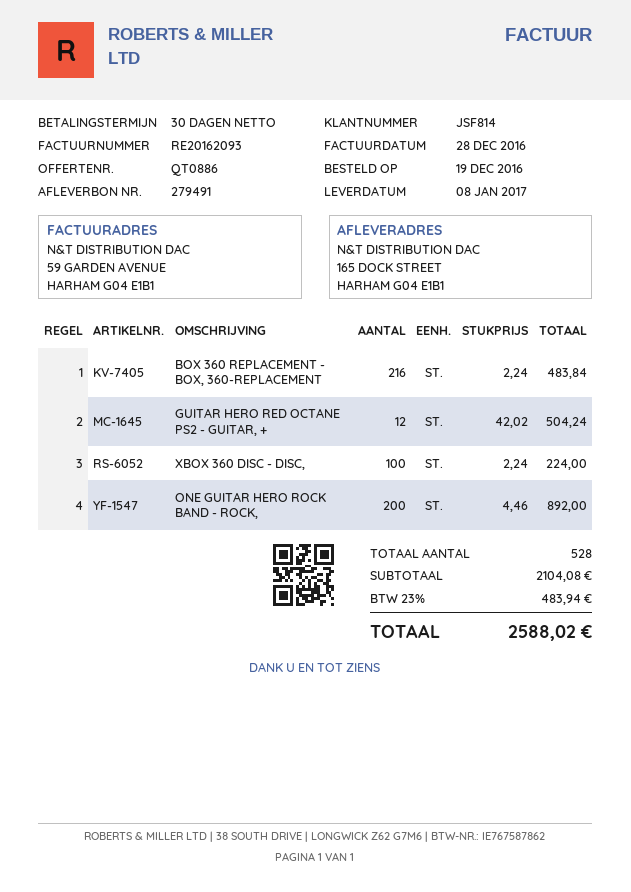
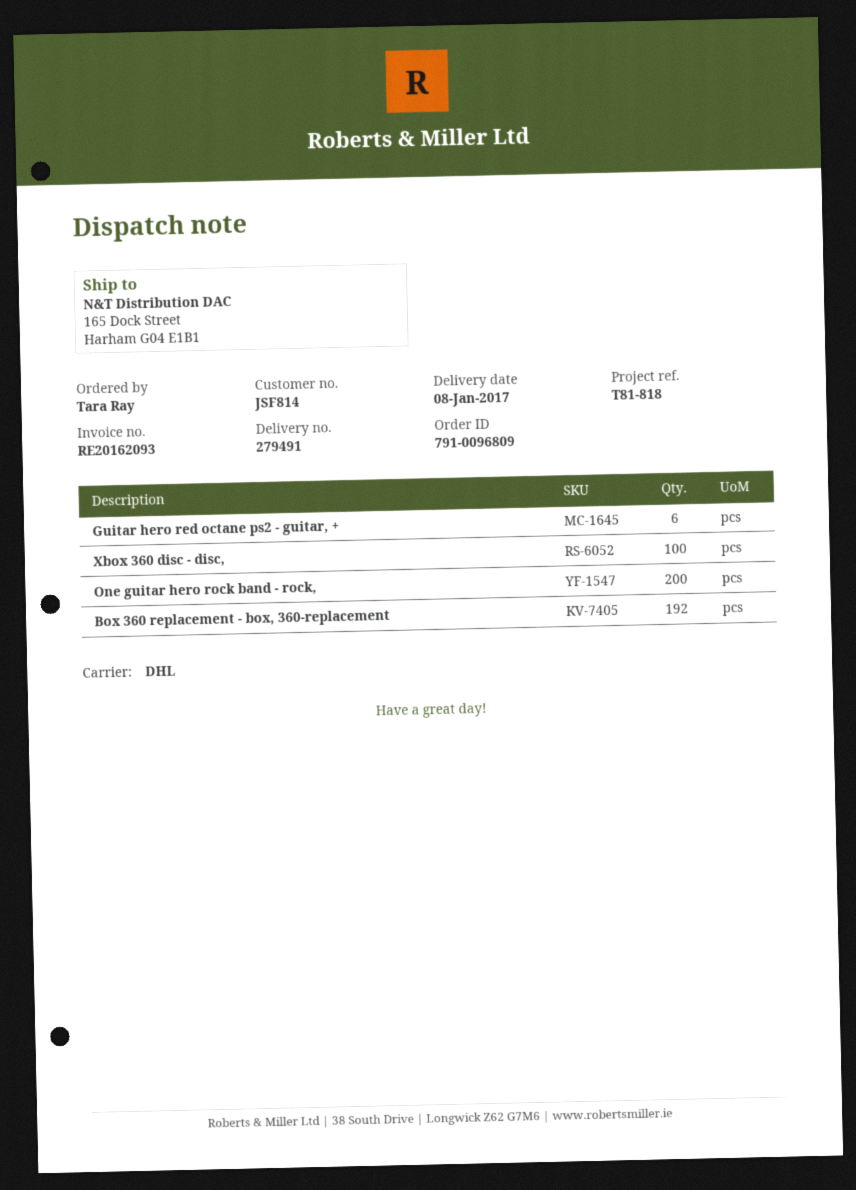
BOX 360 REPLACEMENT - BOX, 360-REPLACEMENT: 216 -> 192
GUITAR HERO RED OCTANE PS2 - GUITAR, +: 12 -> 6

